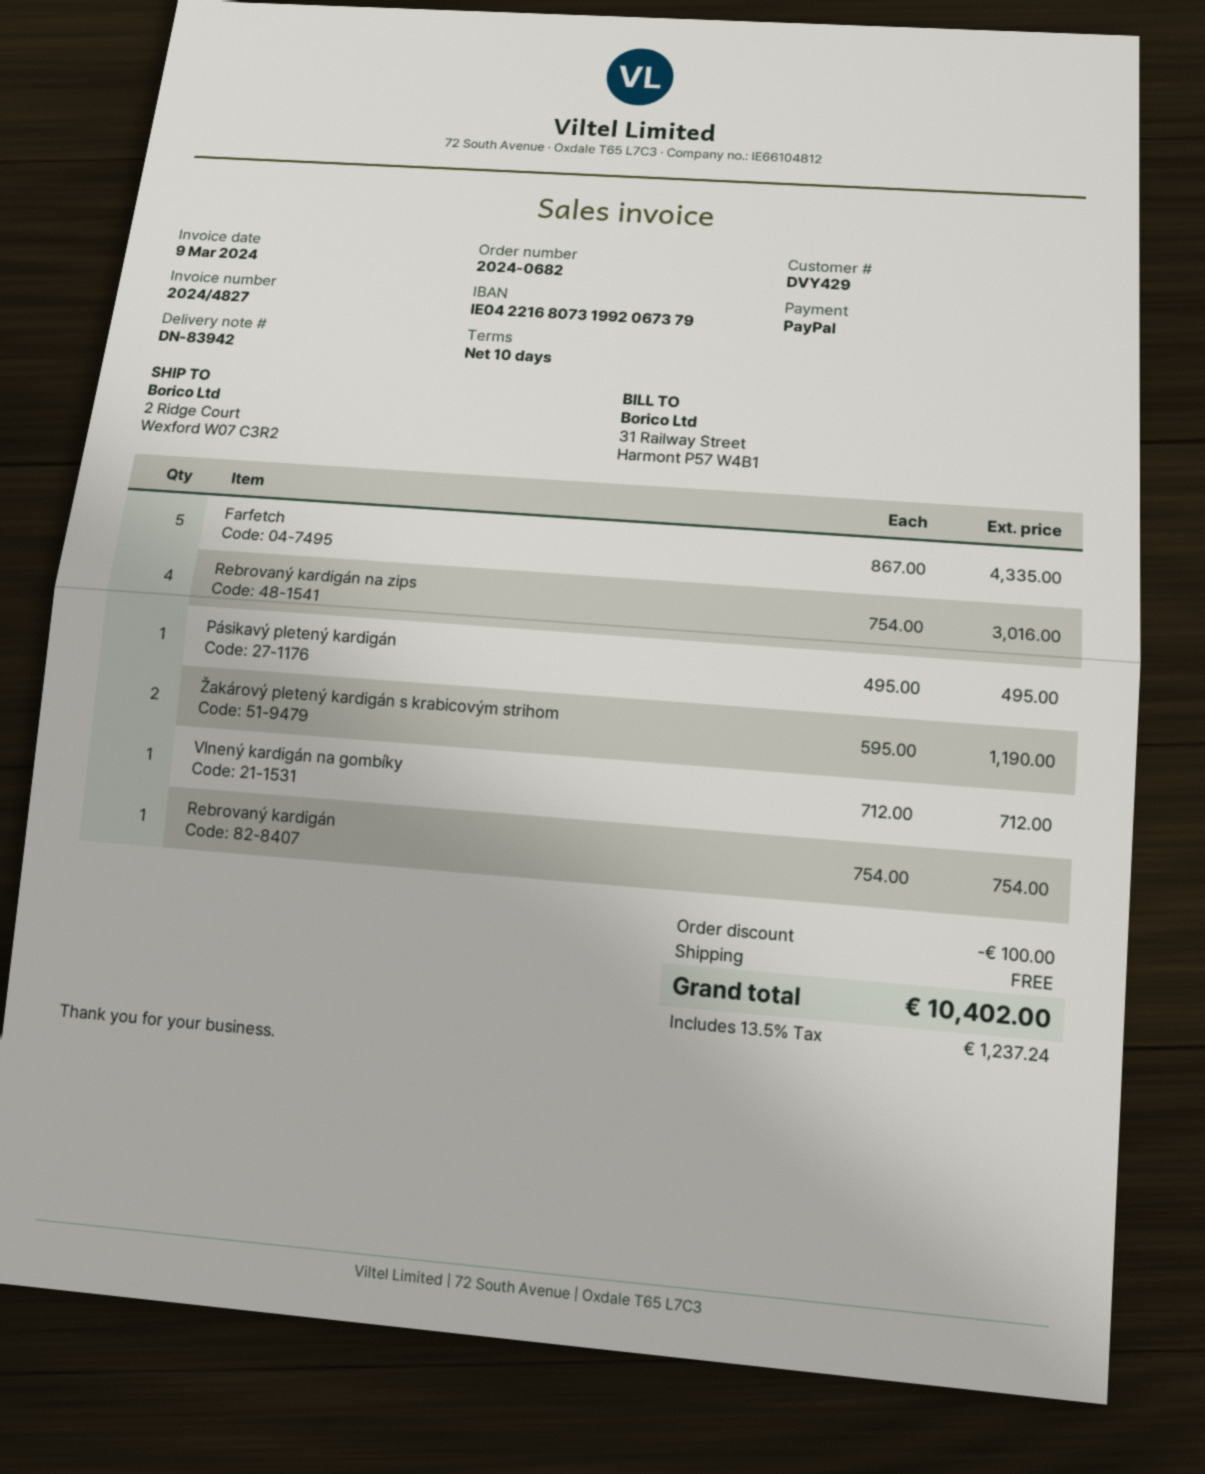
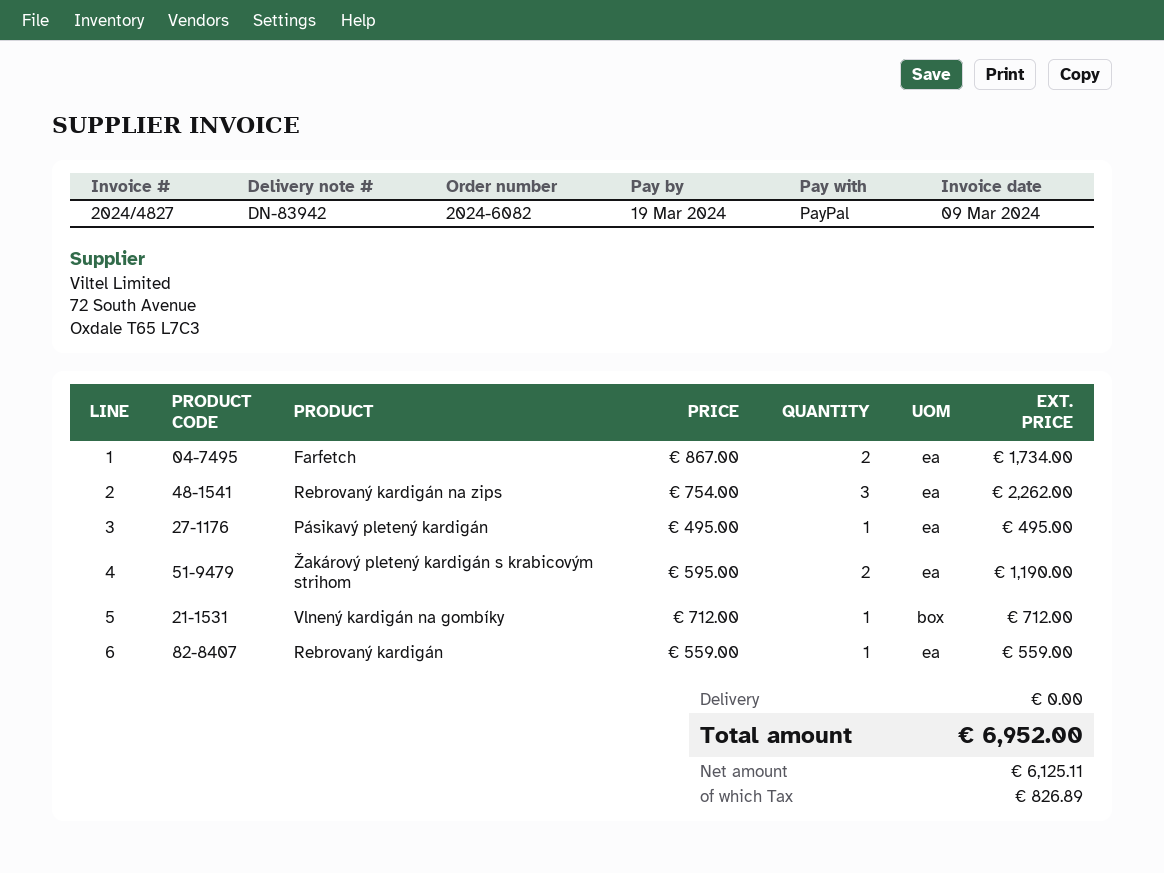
order number: 2024-0682 -> 2024-6082
Farfetch: 5 x 867.00 = 4335.00 -> 2 x 867.00 = 1734.00
Rebrovaný kardigán na zips: 4 x 754.00 = 3016.00 -> 3 x 754.00 = 2262.00
Rebrovaný kardigán: 1 x 754.00 = 754.00 -> 1 x 559.00 = 559.00
discount: 100.00 -> none
tax: 1237.24 -> 826.89
total: 10402.00 -> 6952.00

